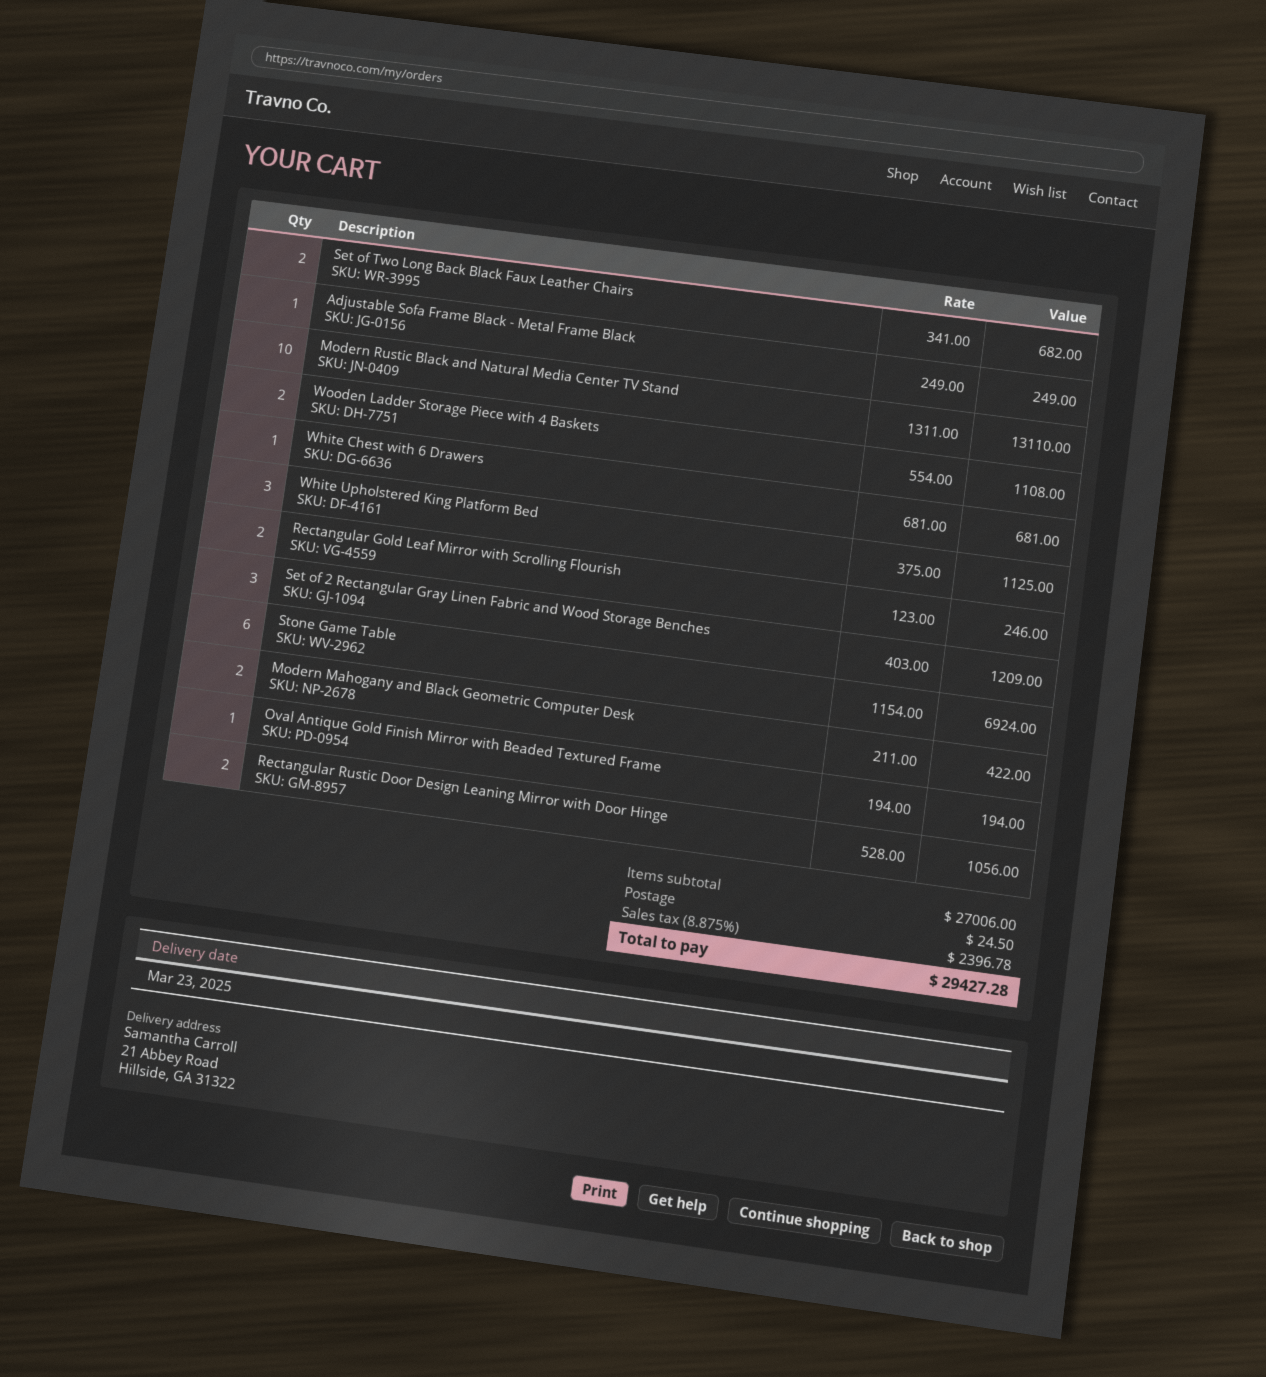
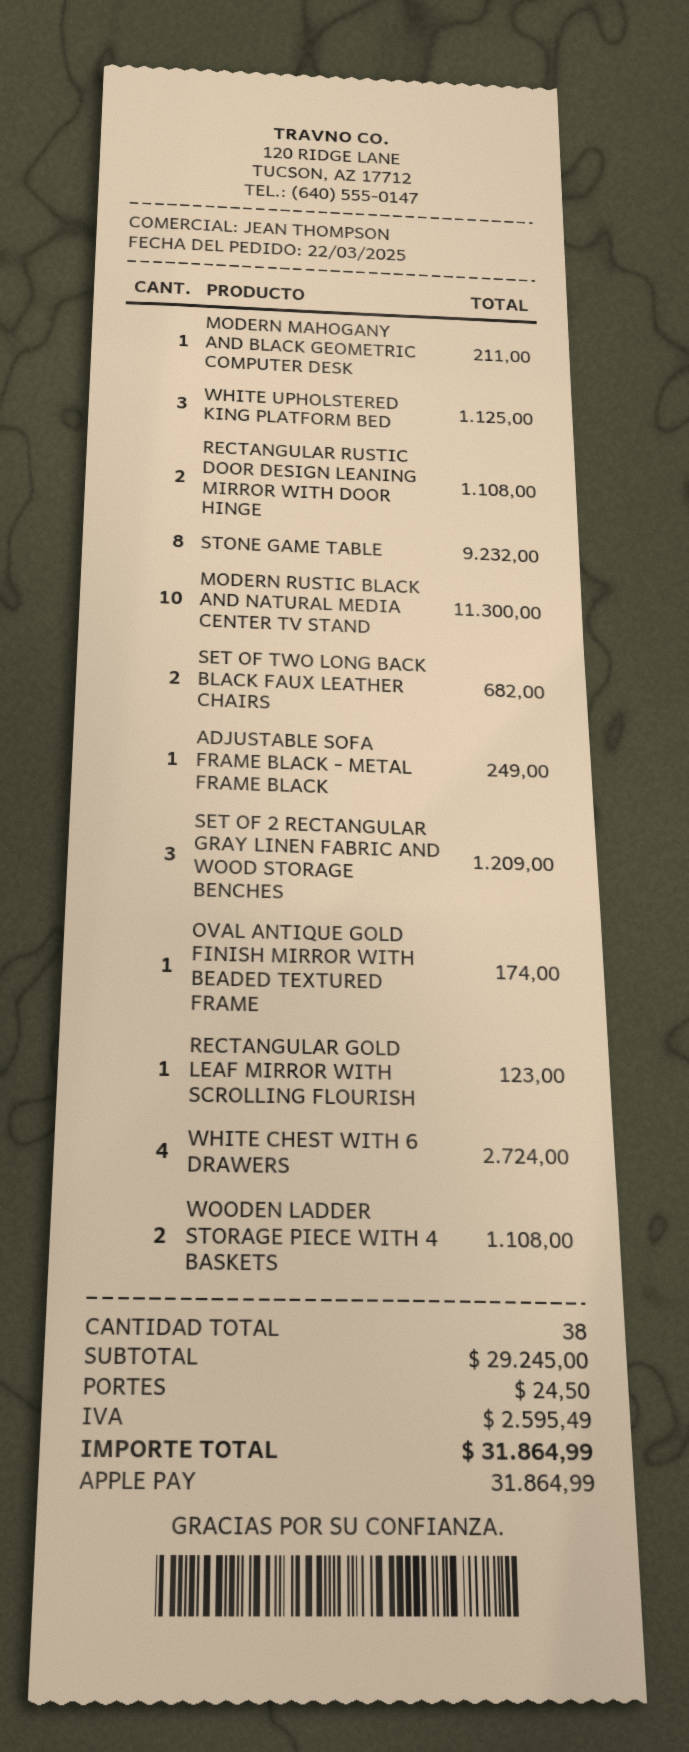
Modern Rustic Black and Natural Media Center TV Stand: 10 for 13110.00 -> 10 for 11300.00
White Chest with 6 Drawers: 1 for 681.00 -> 4 for 2724.00
Rectangular Gold Leaf Mirror with Scrolling Flourish: 2 for 246.00 -> 1 for 123.00
Stone Game Table: 6 for 6924.00 -> 8 for 9232.00
Modern Mahogany and Black Geometric Computer Desk: 2 for 422.00 -> 1 for 211.00
Oval Antique Gold Finish Mirror with Beaded Textured Frame: 1 for 194.00 -> 1 for 174.00
Rectangular Rustic Door Design Leaning Mirror with Door Hinge: 2 for 1056.00 -> 2 for 1108.00
subtotal: 27006.00 -> 29245.00
tax: 2396.78 -> 2595.49
total: 29427.28 -> 31864.99

